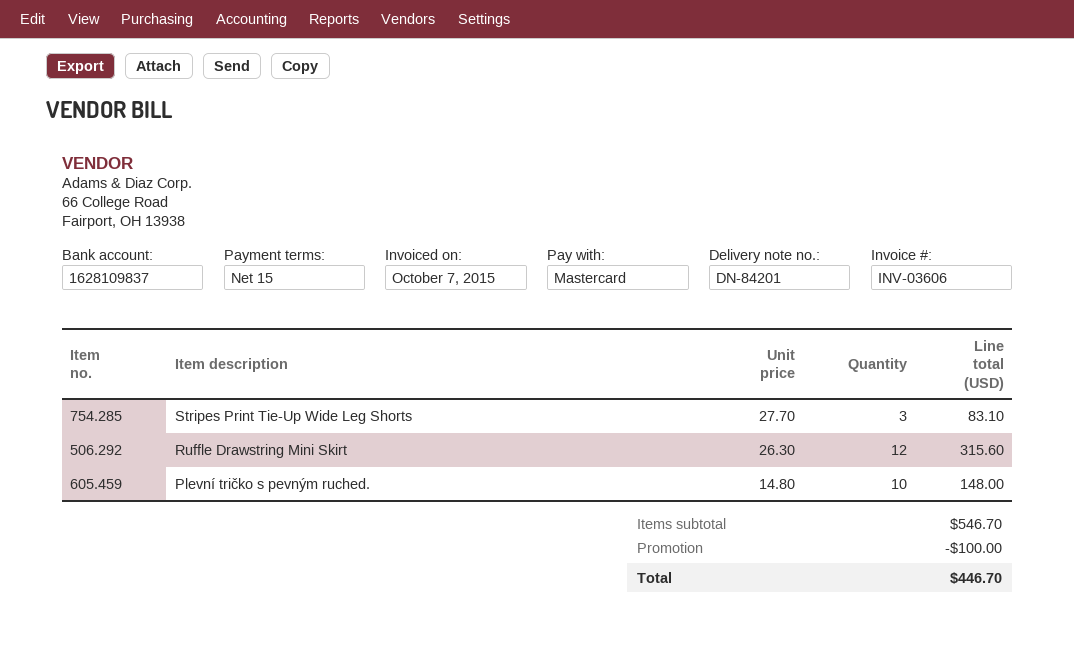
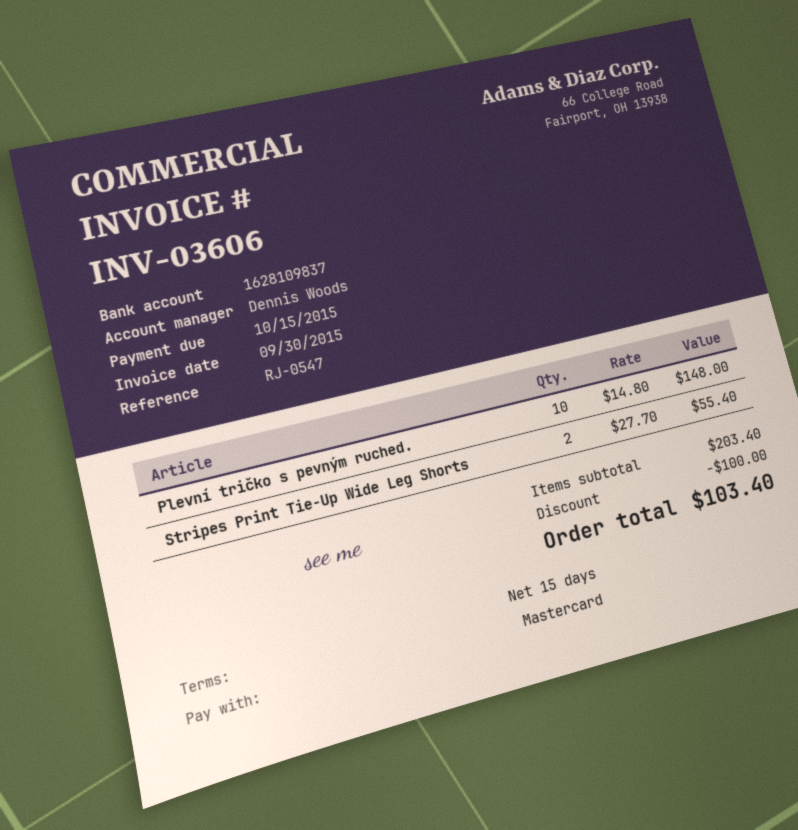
invoice date: 2015-10-07 -> 2015-09-30
Stripes Print Tie-Up Wide Leg Shorts: 3 x 27.70 = 83.10 -> 2 x 27.70 = 55.40
Ruffle Drawstring Mini Skirt: 12 x 26.30 = 315.60 -> none
subtotal: 546.70 -> 203.40
total: 446.70 -> 103.40

